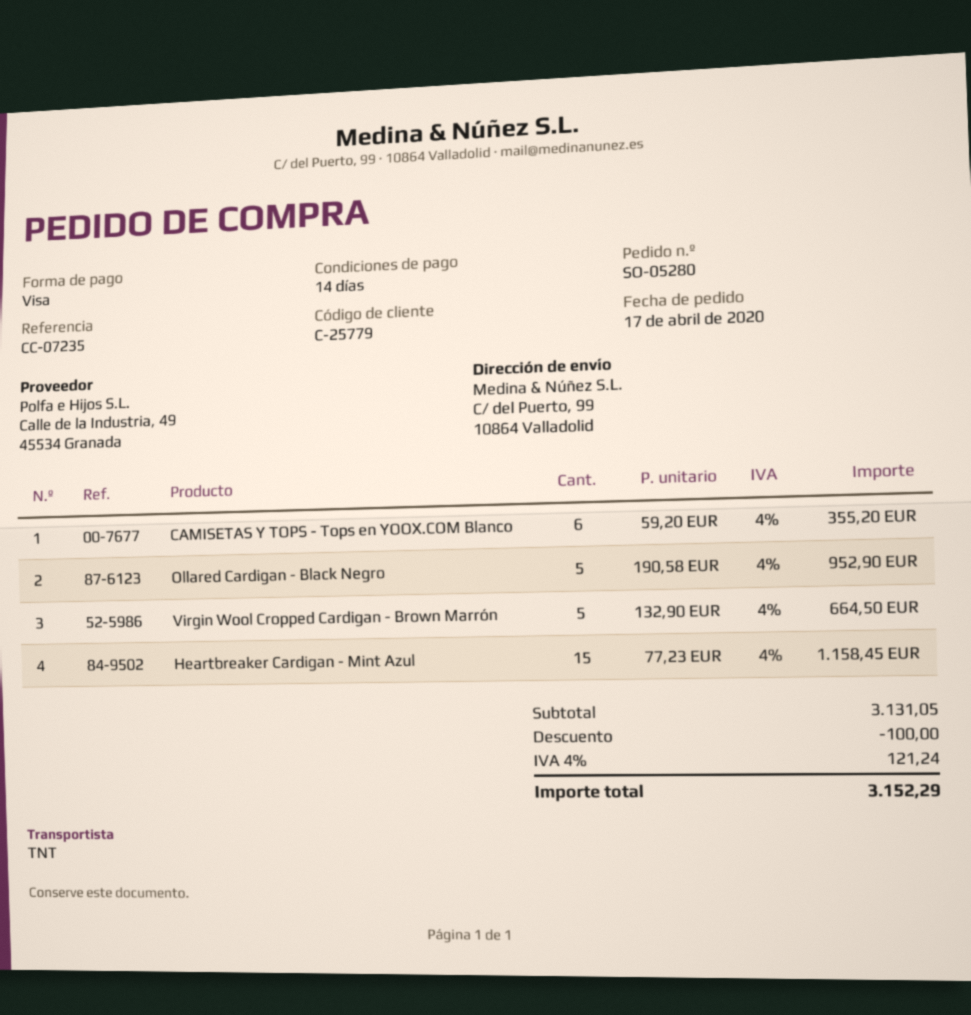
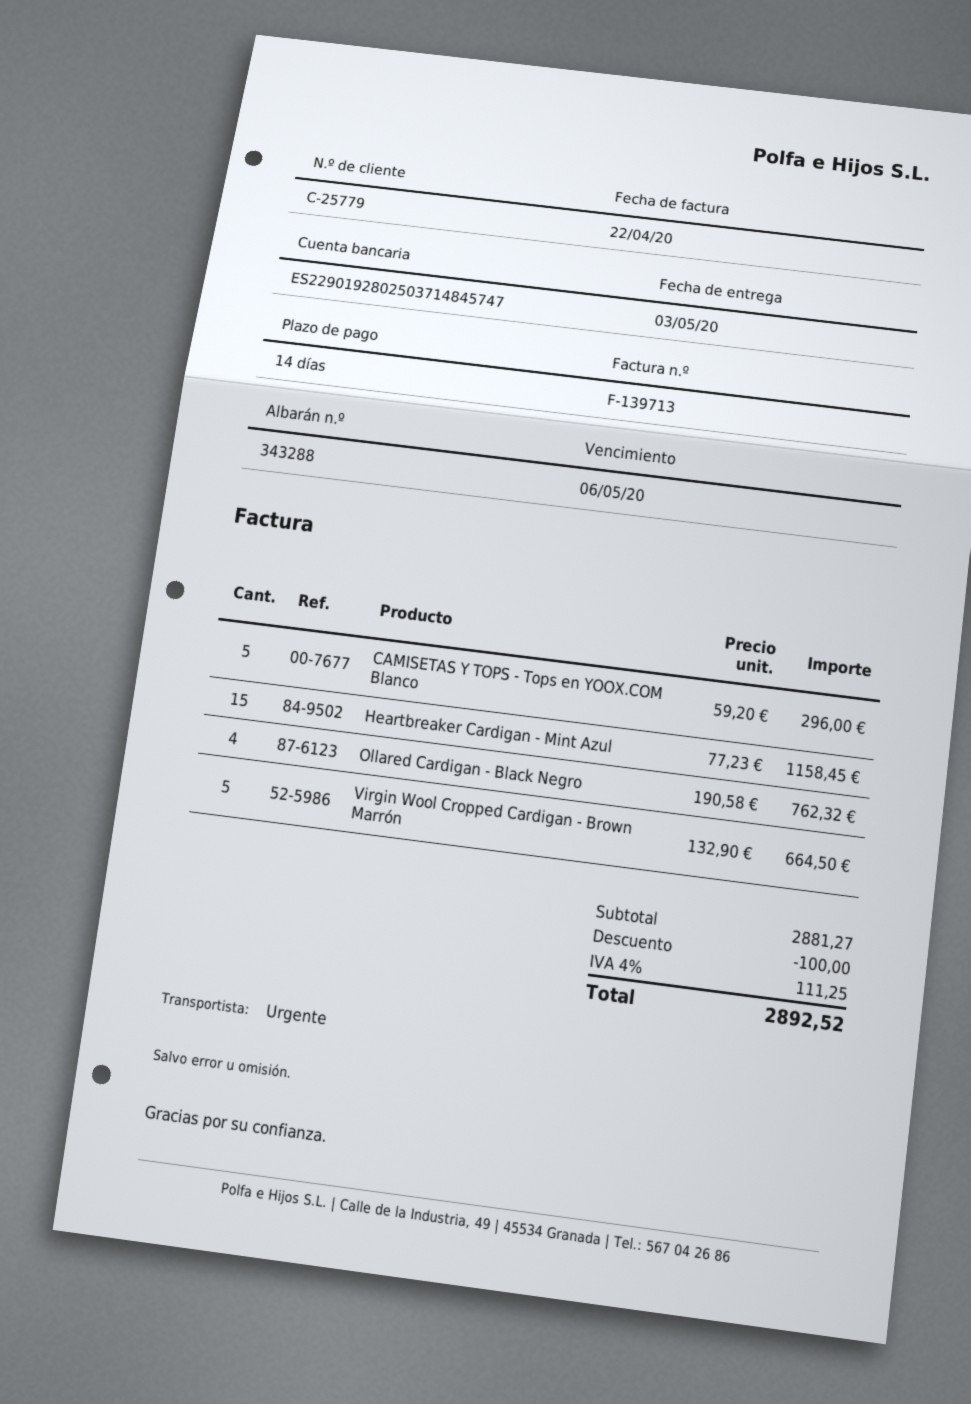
shipping method: TNT -> express
CAMISETAS Y TOPS - Tops en YOOX.COM Blanco: 6 x 59.20 = 355.20 -> 5 x 59.20 = 296.00
Ollared Cardigan - Black Negro: 5 x 190.58 = 952.90 -> 4 x 190.58 = 762.32
subtotal: 3131.05 -> 2881.27
tax: 4% = 121.24 -> 4% = 111.25
total: 3152.29 -> 2892.52

